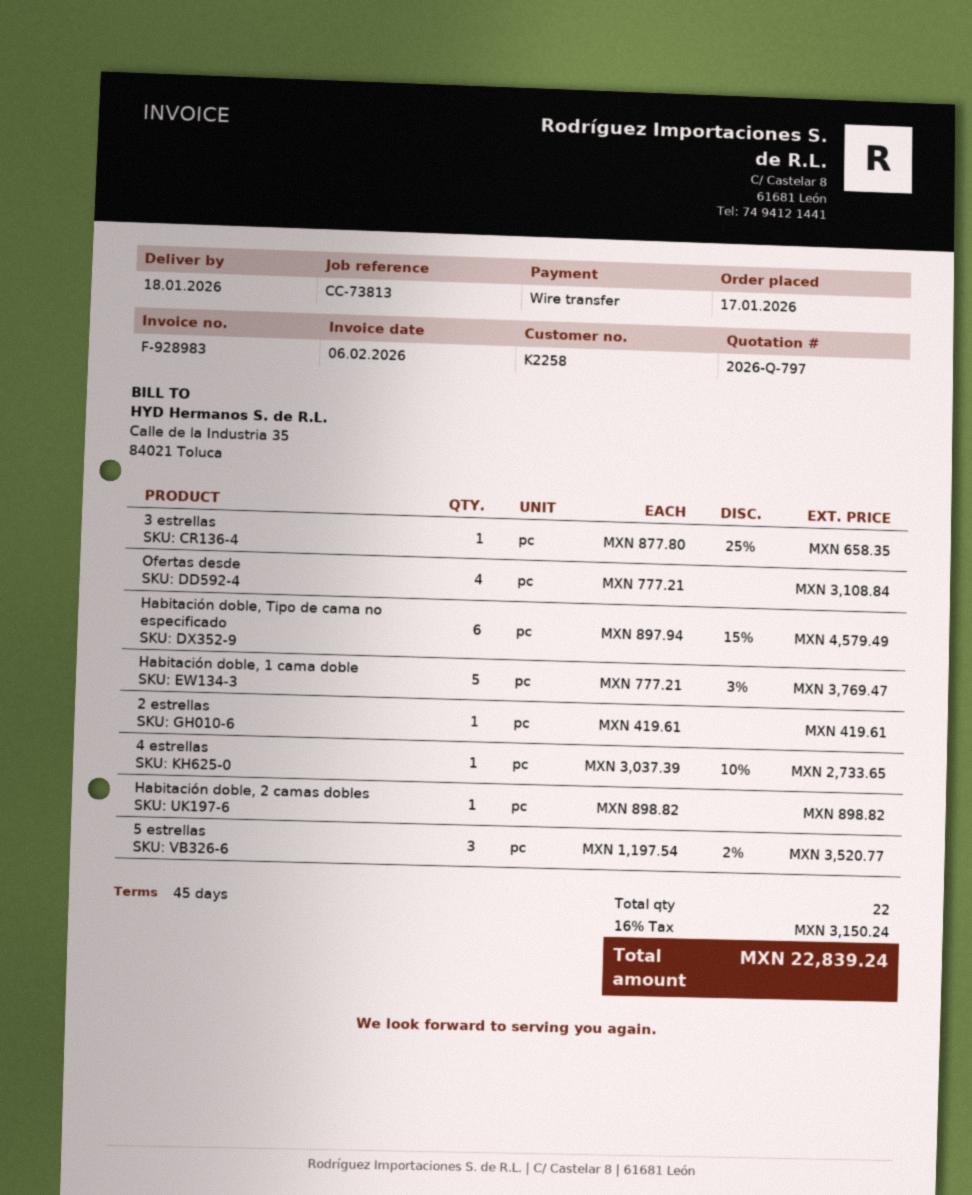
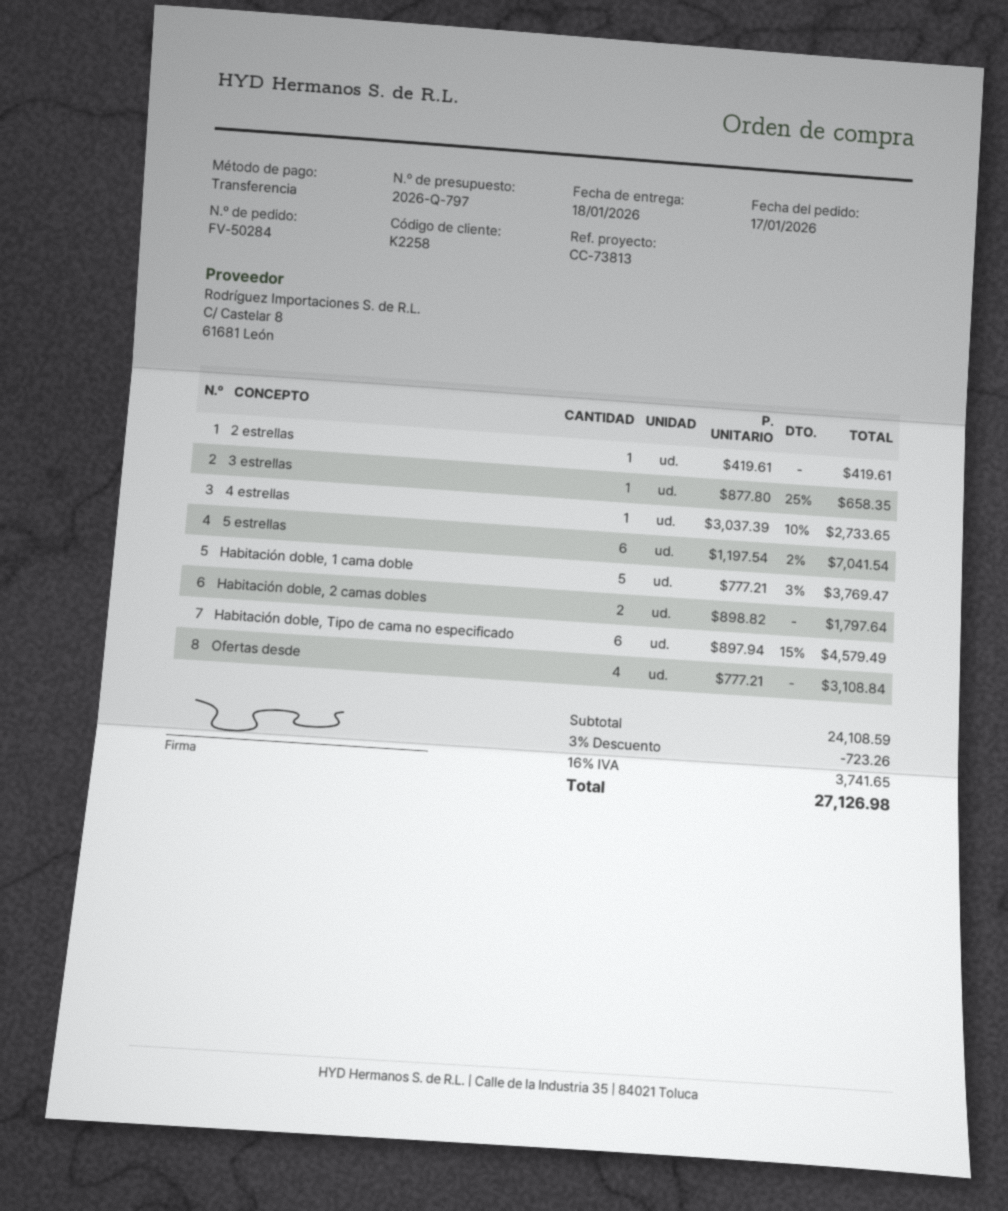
Habitación doble, 2 camas dobles: 1 x 898.82 = 898.82 -> 2 x 898.82 = 1797.64
5 estrellas: 3 x 1197.54 - 2% = 3520.77 -> 6 x 1197.54 - 2% = 7041.54
discount: none -> 3% = 723.26
tax: 16% = 3150.24 -> 16% = 3741.65
total: 22839.24 -> 27126.98

